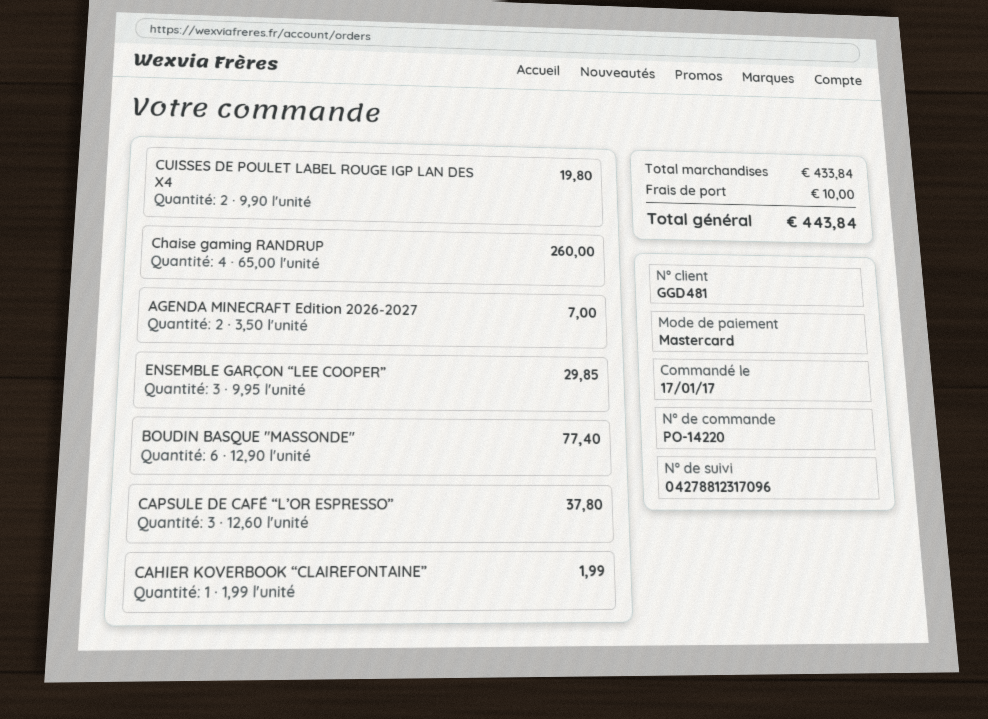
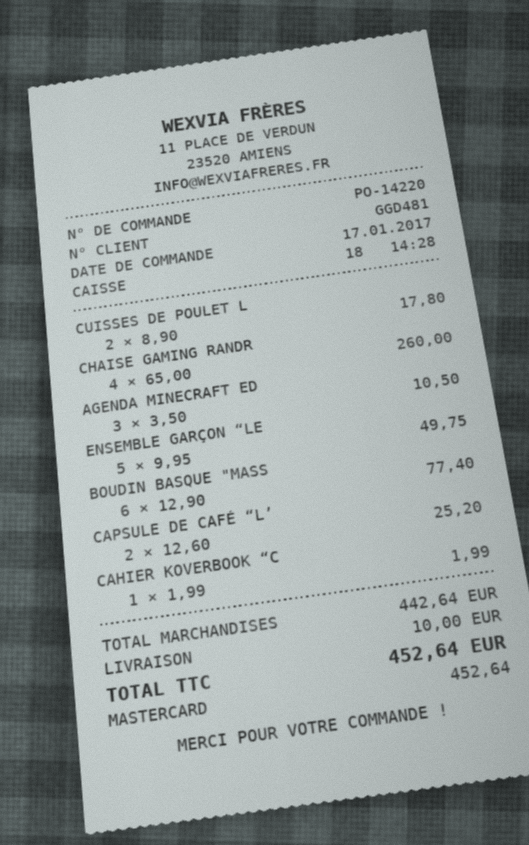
CUISSES DE POULET LABEL ROUGE IGP LAN DES X4: 2 x 9.90 = 19.80 -> 2 x 8.90 = 17.80
AGENDA MINECRAFT Edition 2026-2027: 2 x 3.50 = 7.00 -> 3 x 3.50 = 10.50
ENSEMBLE GARÇON “LEE COOPER”: 3 x 9.95 = 29.85 -> 5 x 9.95 = 49.75
CAPSULE DE CAFÉ “L’OR ESPRESSO”: 3 x 12.60 = 37.80 -> 2 x 12.60 = 25.20
subtotal: 433.84 -> 442.64
total: 443.84 -> 452.64

